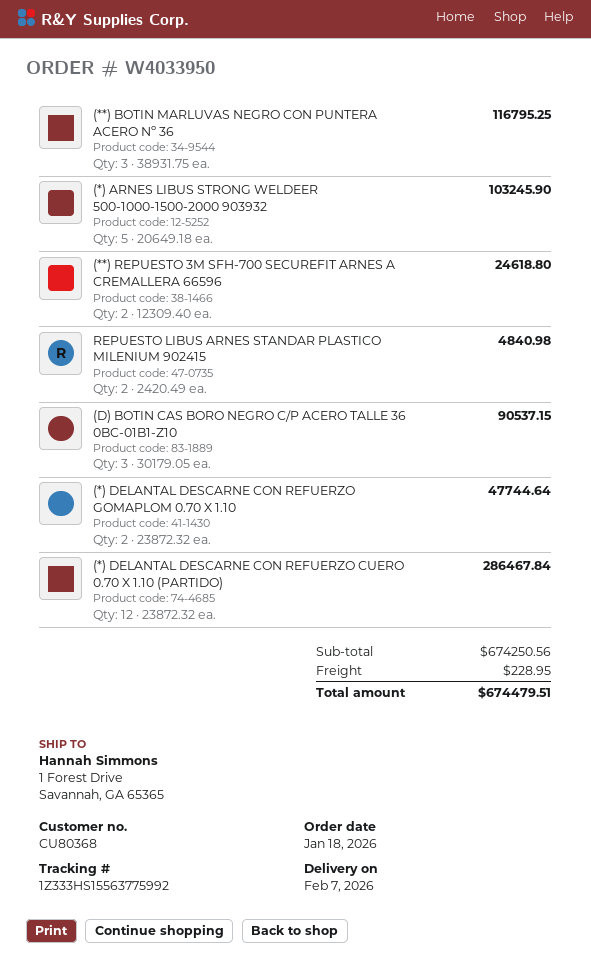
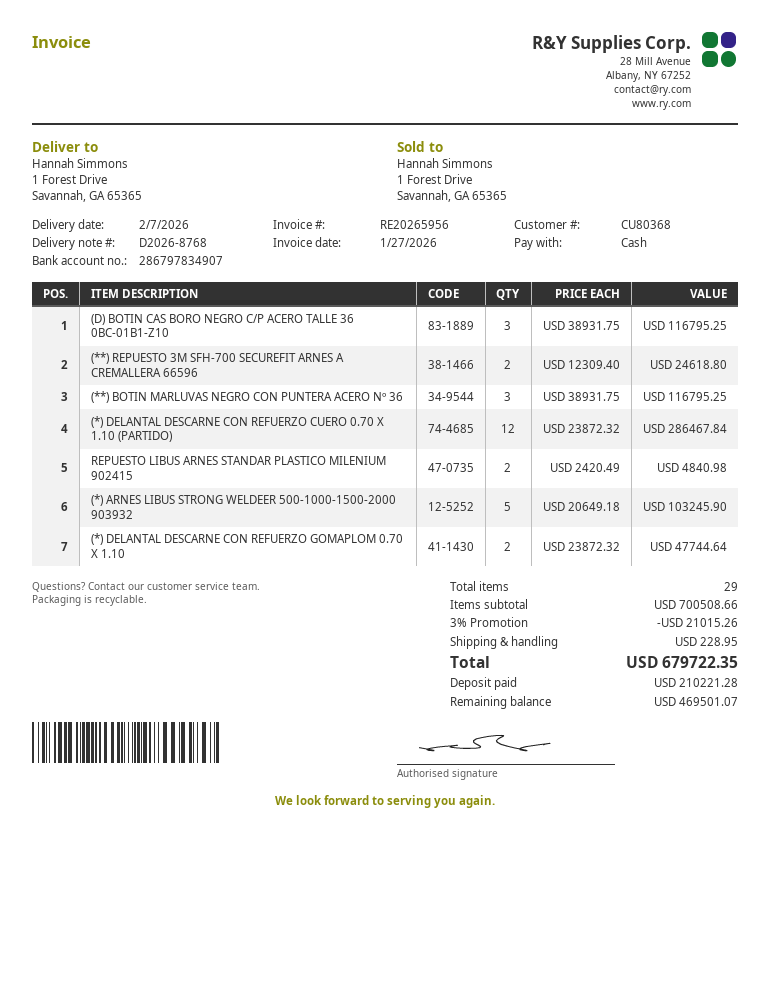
(D) BOTIN CAS BORO NEGRO C/P ACERO TALLE 36 0BC-01B1-Z10: 3 x 30179.05 = 90537.15 -> 3 x 38931.75 = 116795.25
subtotal: 674250.56 -> 700508.66
discount: none -> 3% = 21015.26
total: 674479.51 -> 679722.35

